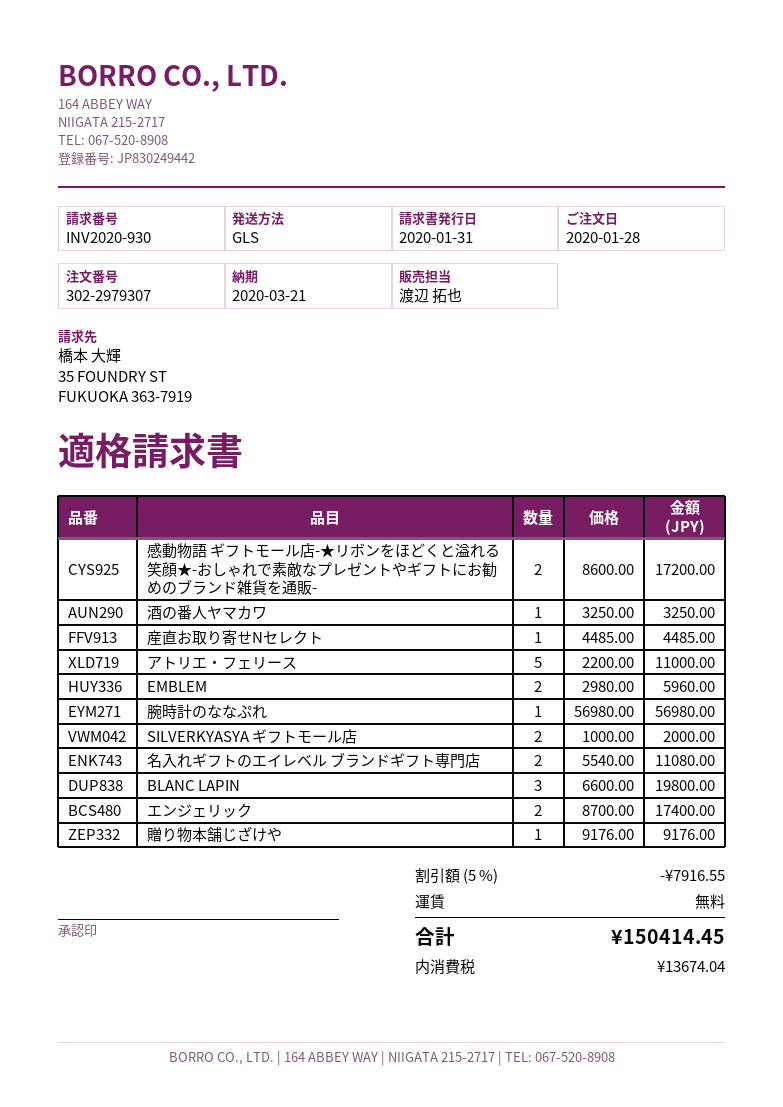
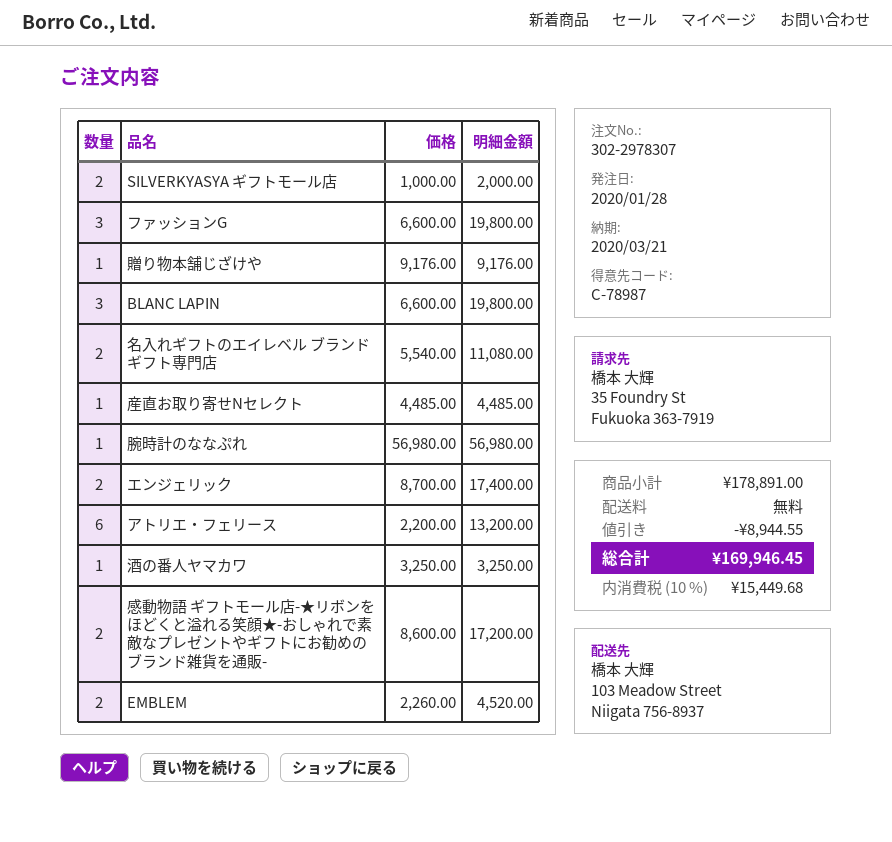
order number: 302-2979307 -> 302-2978307
アトリエ・フェリース: 5 x 2200.00 = 11000.00 -> 6 x 2200.00 = 13200.00
EMBLEM: 2 x 2980.00 = 5960.00 -> 2 x 2260.00 = 4520.00
ファッションG: none -> 3 x 6600.00 = 19800.00
discount: 7916.55 -> 8944.55
tax: 13674.04 -> 15449.68
total: 150414.45 -> 169946.45

